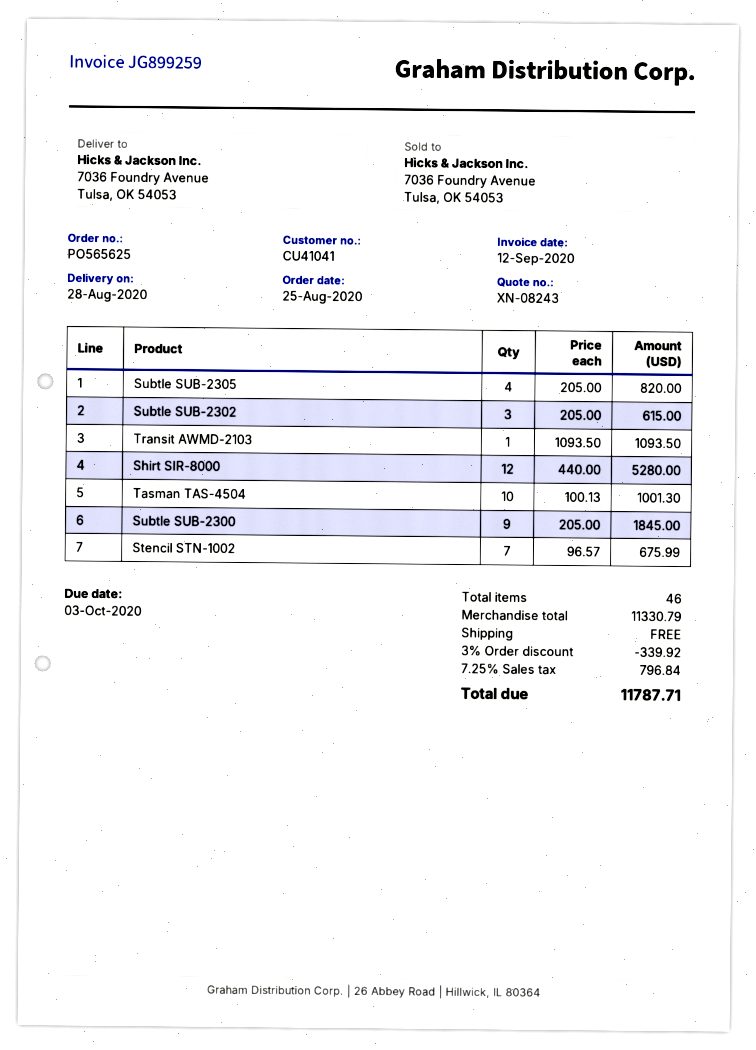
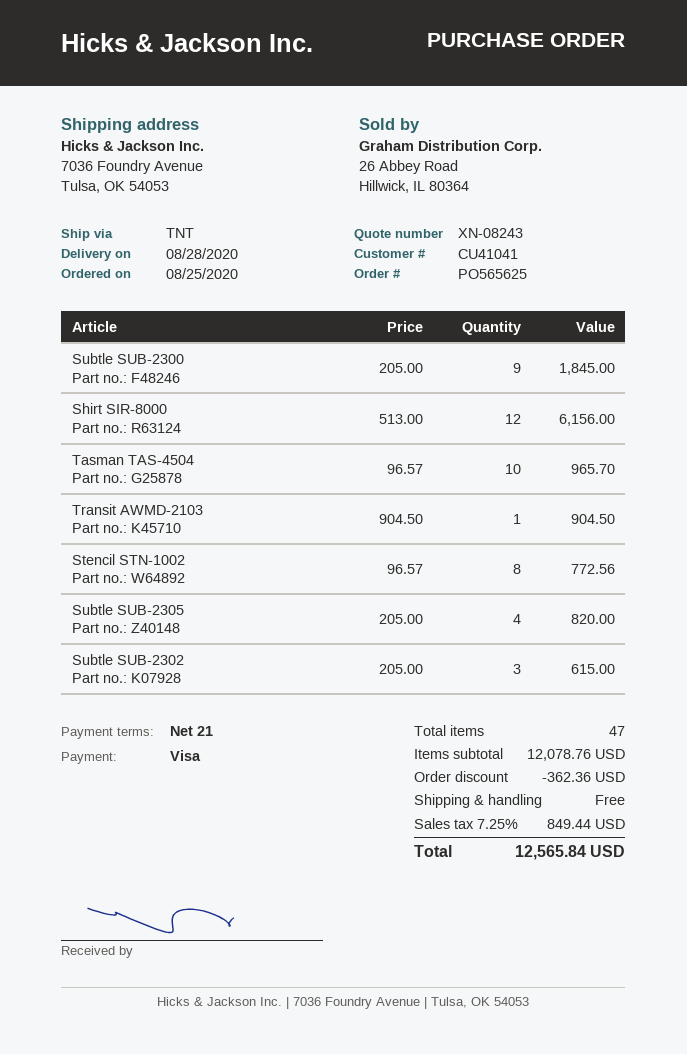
Transit AWMD-2103: 1 x 1093.50 = 1093.50 -> 1 x 904.50 = 904.50
Shirt SIR-8000: 12 x 440.00 = 5280.00 -> 12 x 513.00 = 6156.00
Tasman TAS-4504: 10 x 100.13 = 1001.30 -> 10 x 96.57 = 965.70
Stencil STN-1002: 7 x 96.57 = 675.99 -> 8 x 96.57 = 772.56
total quantity: 46 -> 47
subtotal: 11330.79 -> 12078.76
discount: 339.92 -> 362.36
tax: 7.25% = 796.84 -> 7.25% = 849.44
total: 11787.71 -> 12565.84

